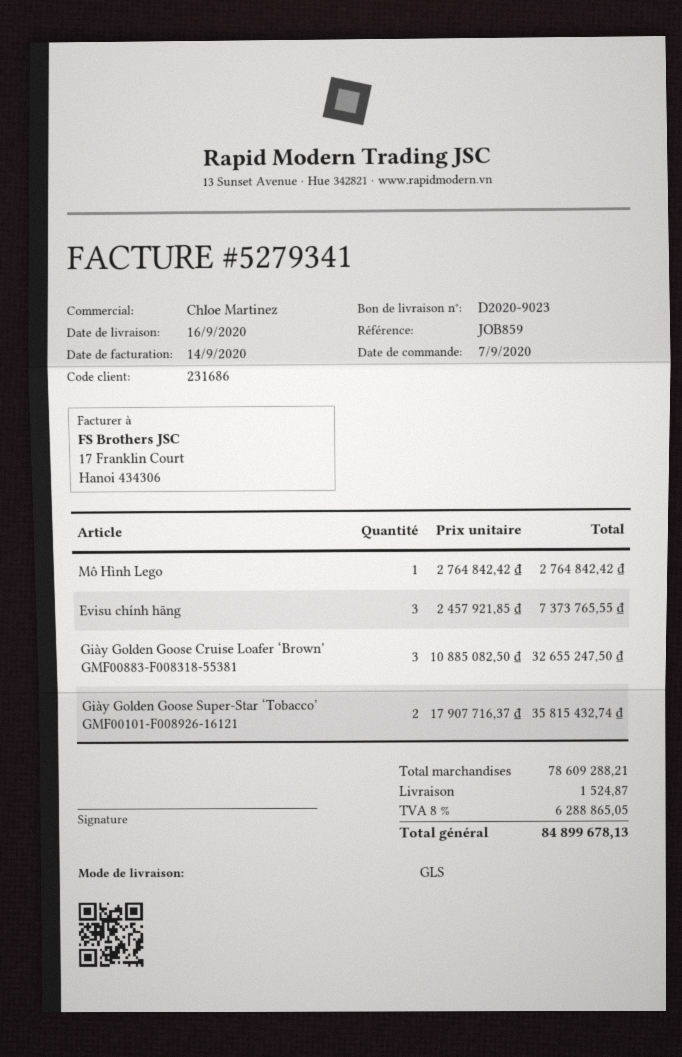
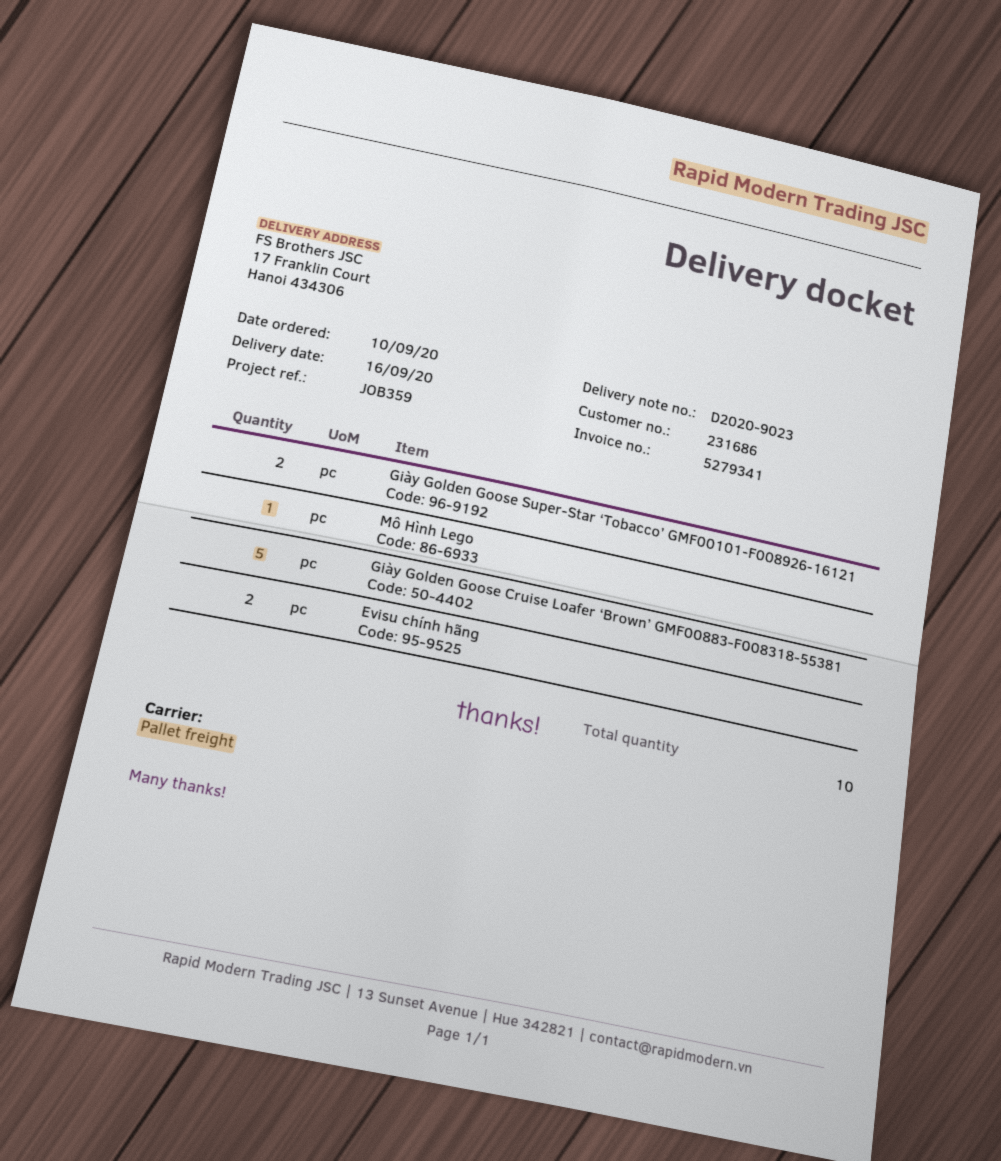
order date: 2020-09-07 -> 2020-09-10
reference: JOB859 -> JOB359
shipping method: GLS -> pallet freight
Evisu chính hãng: 3 -> 2
Giày Golden Goose Cruise Loafer ‘Brown’ GMF00883-F008318-55381: 3 -> 5

